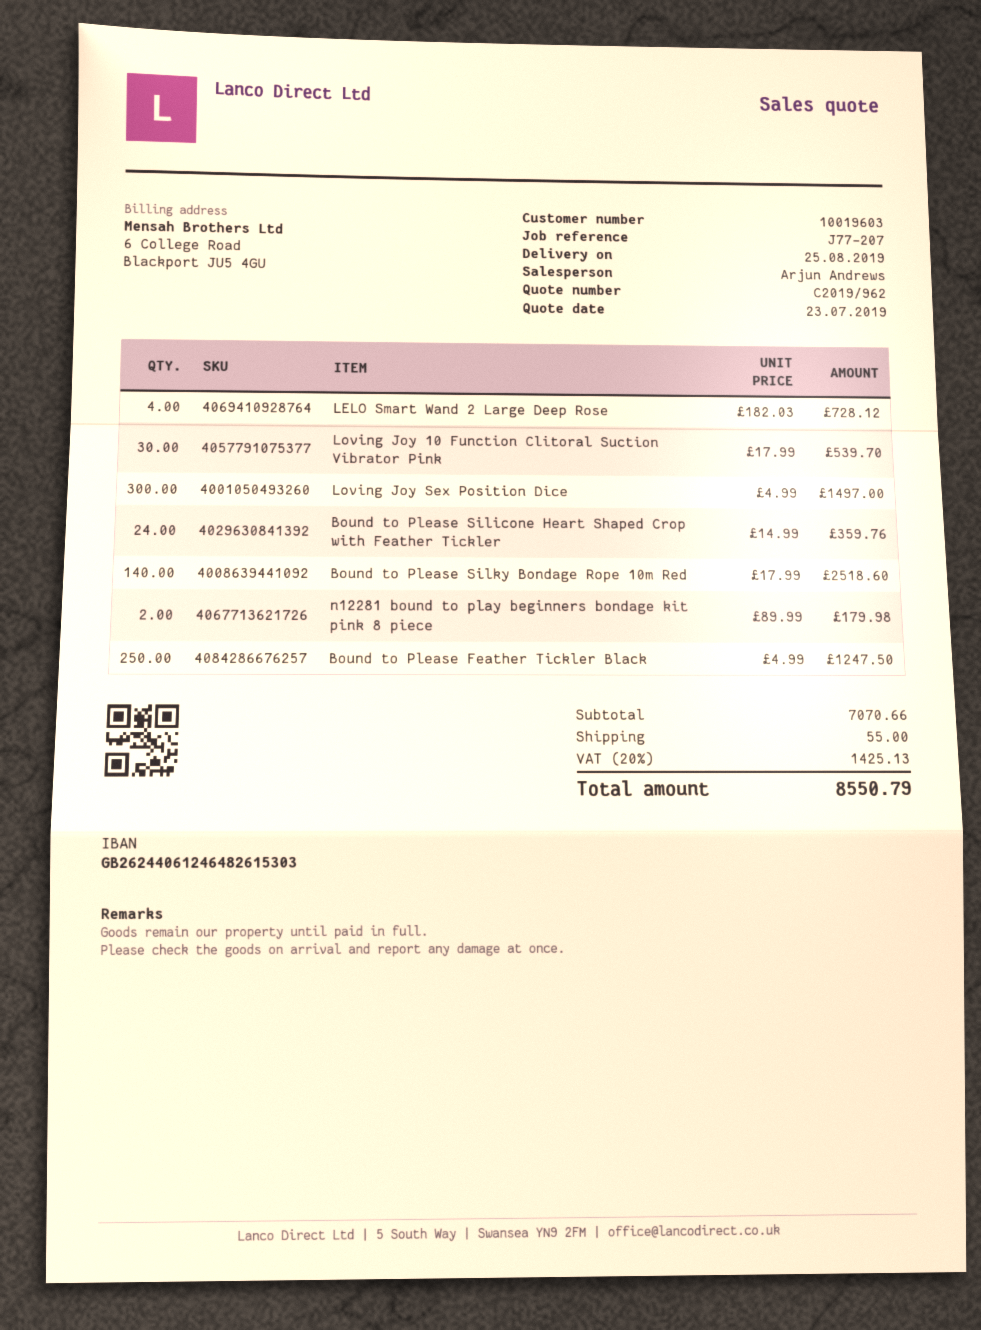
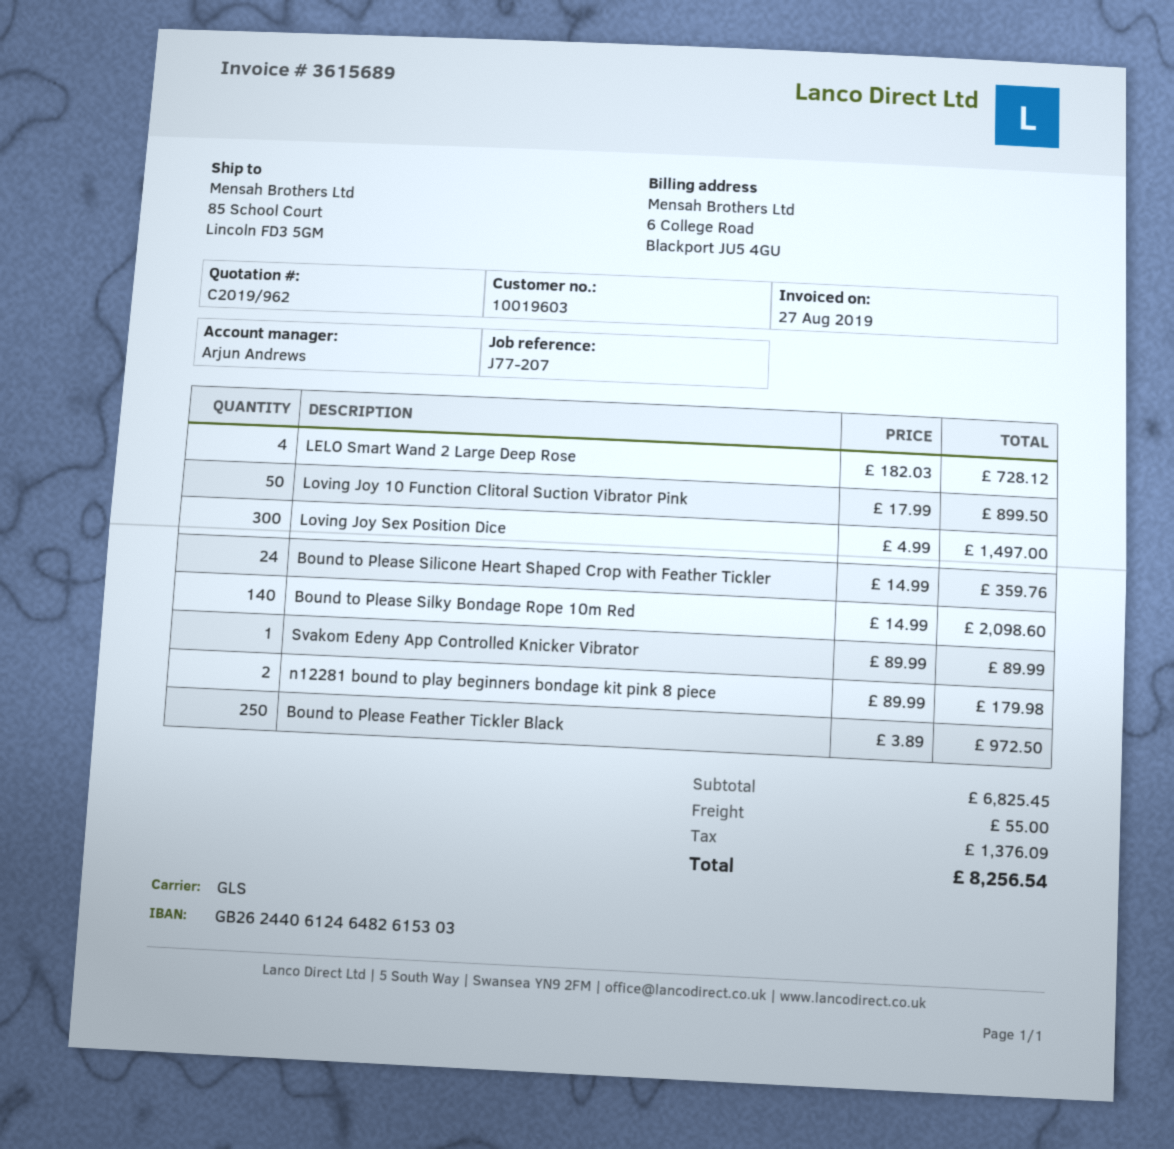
Loving Joy 10 Function Clitoral Suction Vibrator Pink: 30 x 17.99 = 539.70 -> 50 x 17.99 = 899.50
Bound to Please Silky Bondage Rope 10m Red: 140 x 17.99 = 2518.60 -> 140 x 14.99 = 2098.60
Bound to Please Feather Tickler Black: 250 x 4.99 = 1247.50 -> 250 x 3.89 = 972.50
Svakom Edeny App Controlled Knicker Vibrator: none -> 1 x 89.99 = 89.99
subtotal: 7070.66 -> 6825.45
tax: 1425.13 -> 1376.09
total: 8550.79 -> 8256.54

